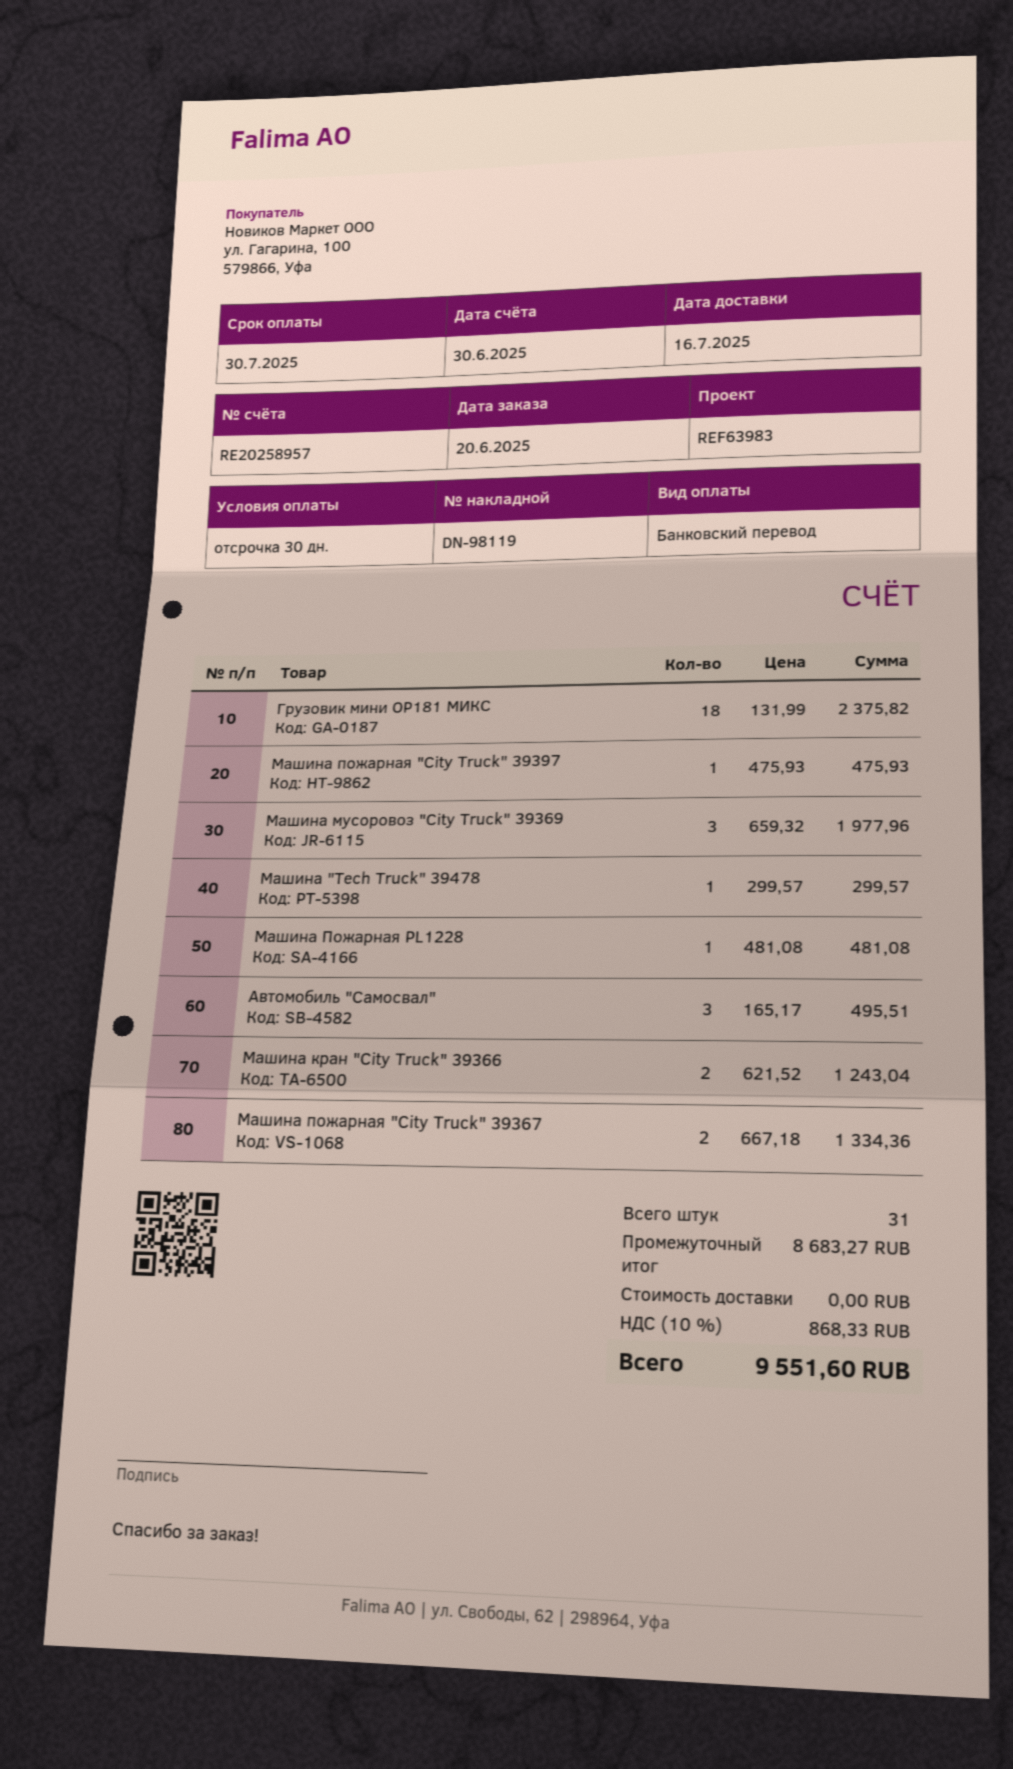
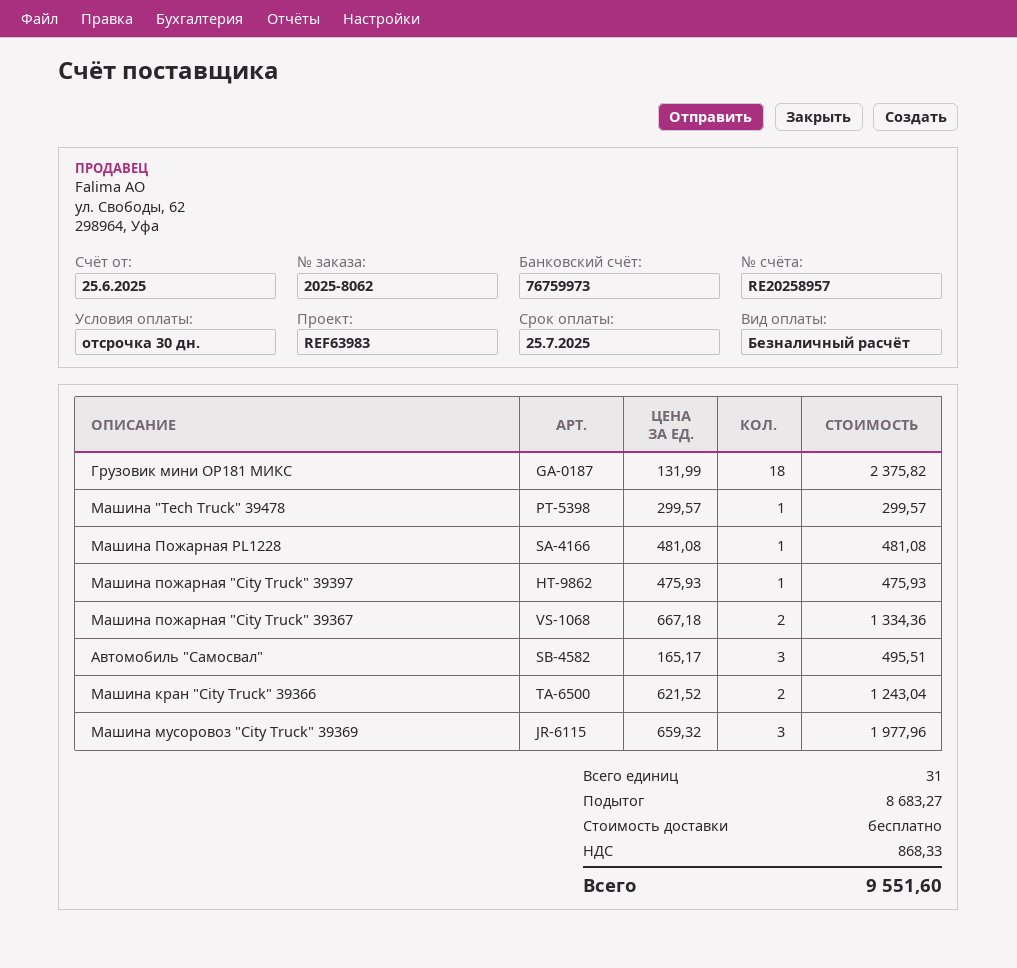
invoice date: 2025-06-30 -> 2025-06-25
due date: 2025-07-30 -> 2025-07-25

